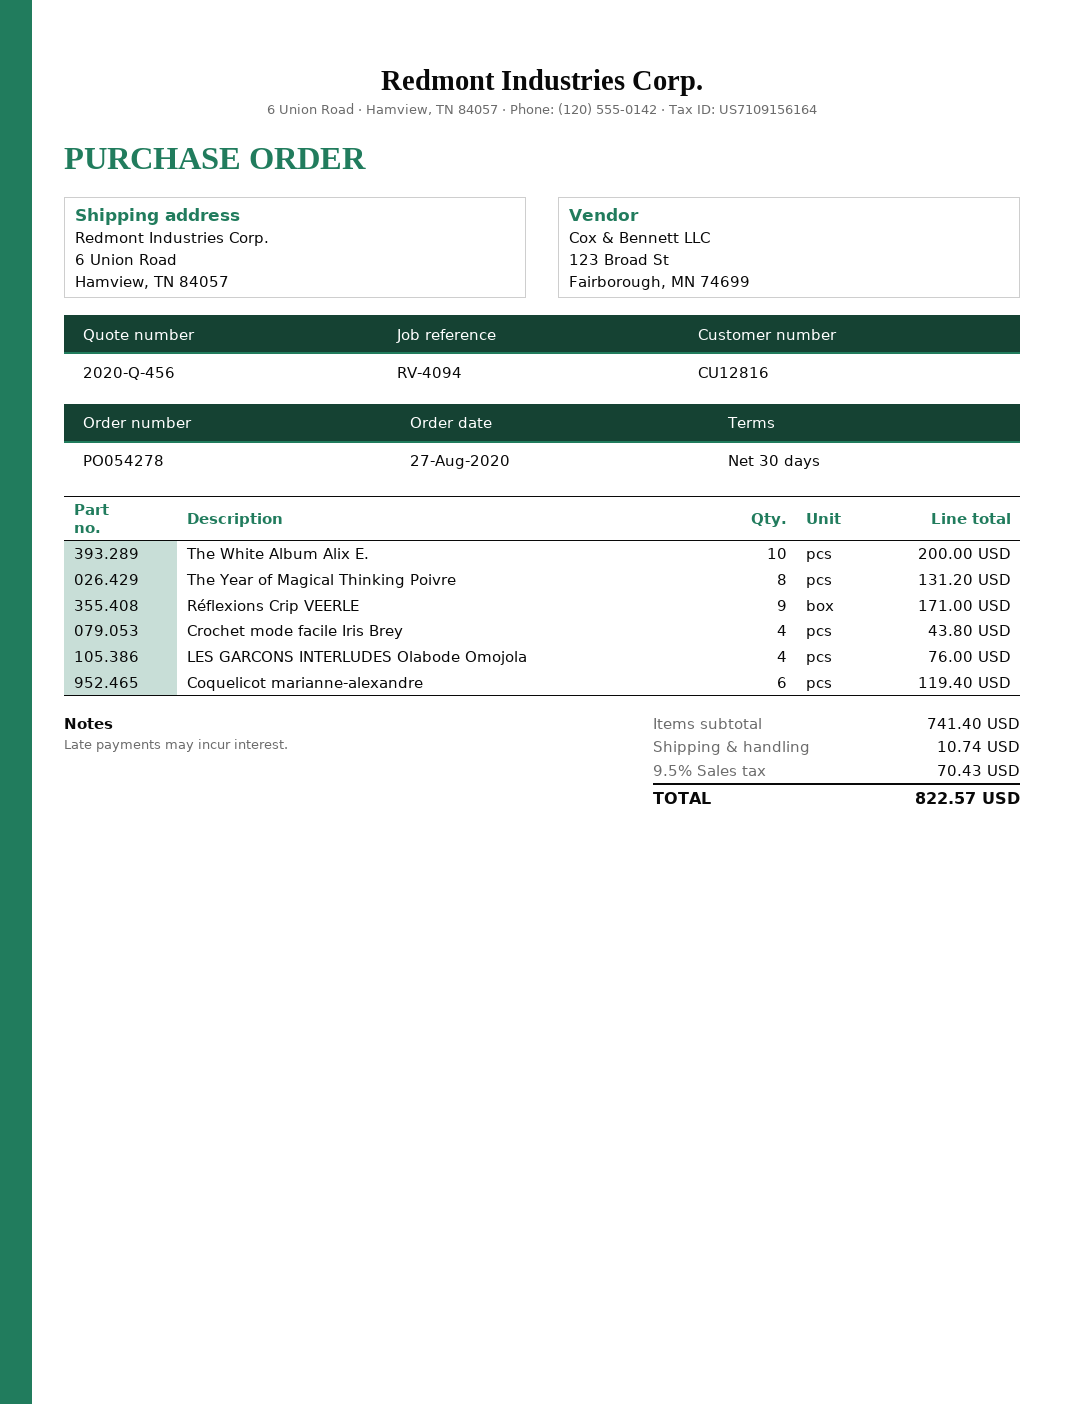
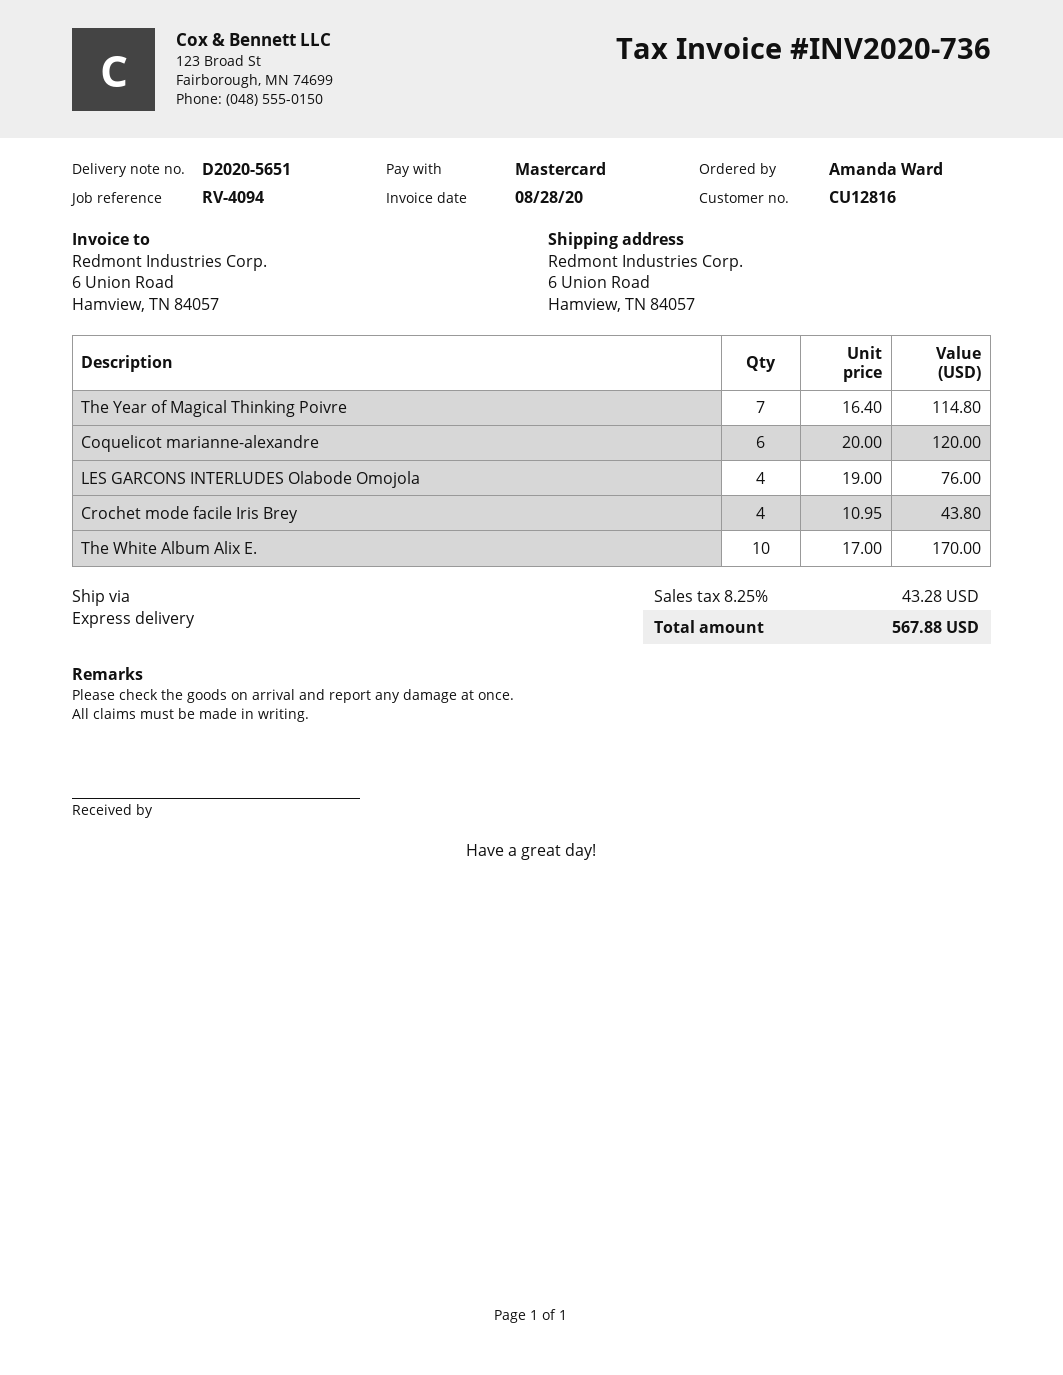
The White Album Alix E.: 10 for 200.00 -> 10 for 170.00
The Year of Magical Thinking Poivre: 8 for 131.20 -> 7 for 114.80
Réflexions Crip VEERLE: 9 for 171.00 -> none
Coquelicot marianne-alexandre: 6 for 119.40 -> 6 for 120.00
shipping: 10.74 -> none
tax: 9.5% = 70.43 -> 8.25% = 43.28
total: 822.57 -> 567.88

